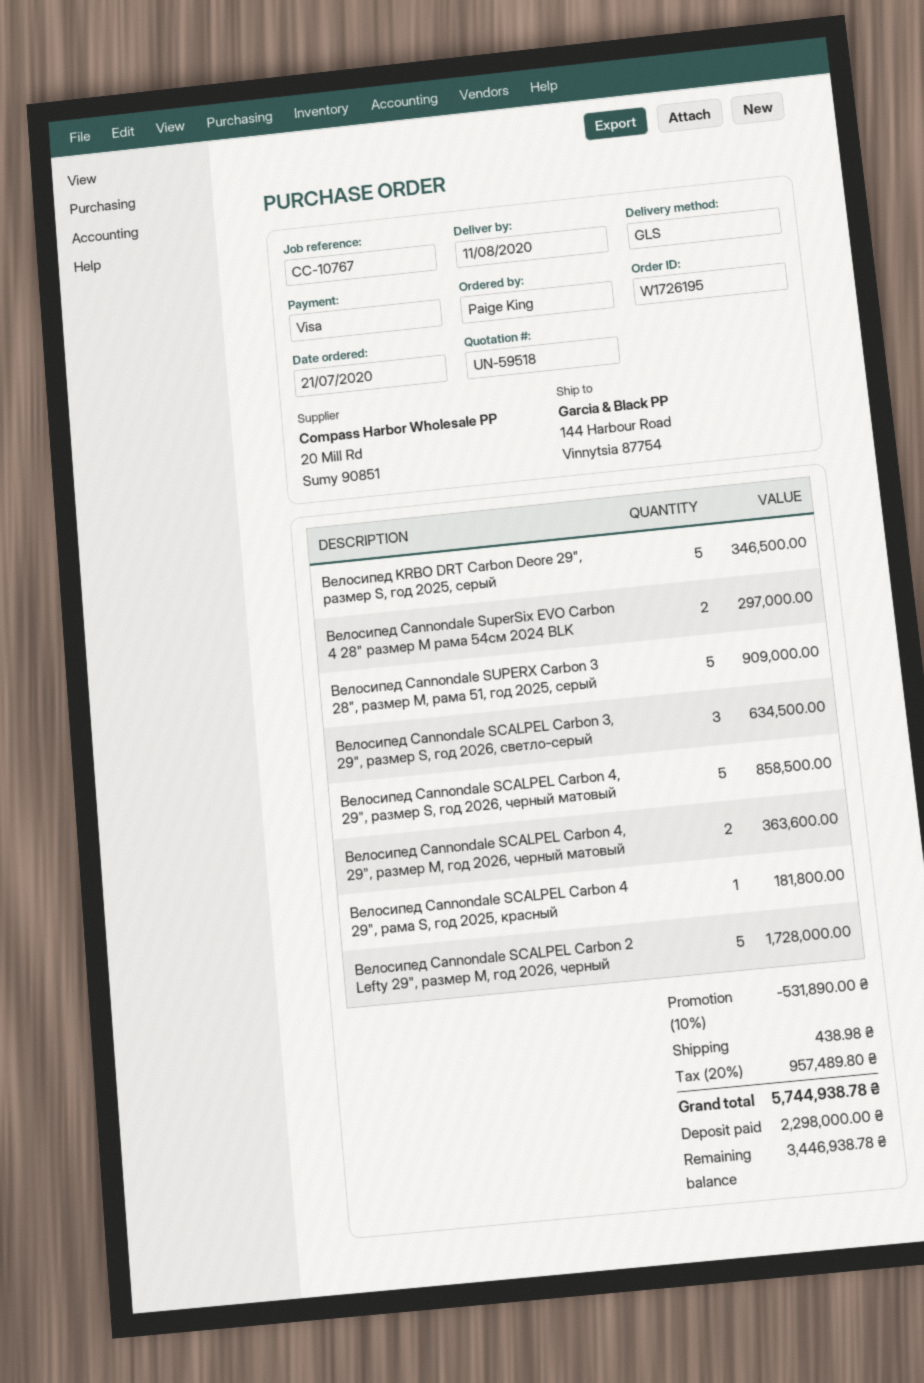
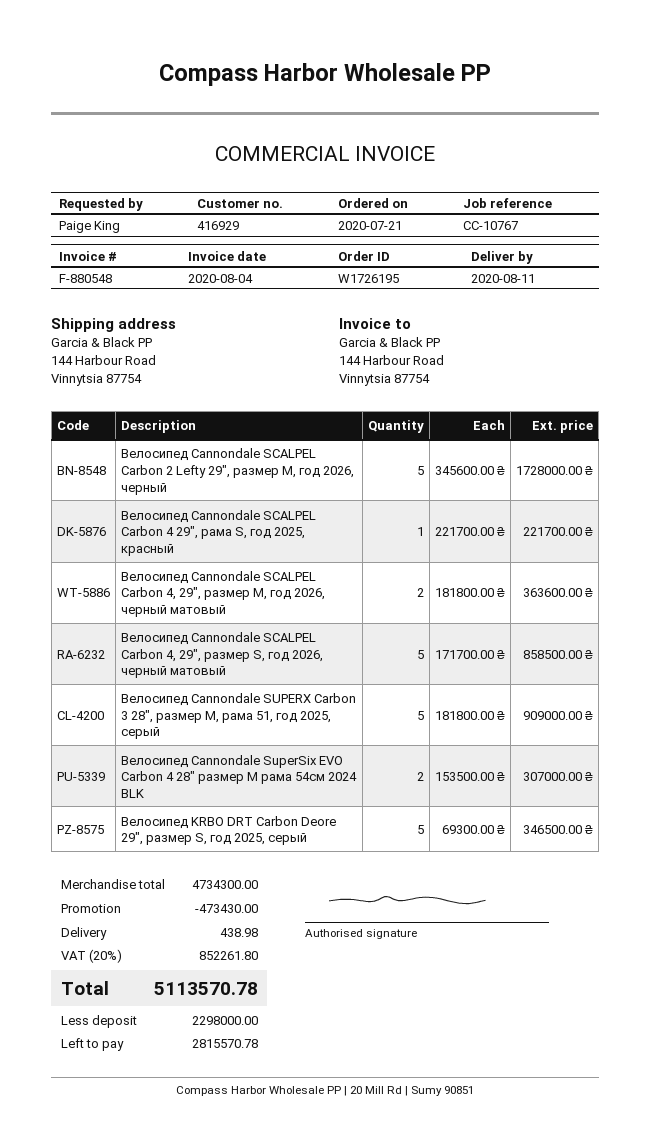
Велосипед Cannondale SuperSix EVO Carbon 4 28" размер M рама 54см 2024 BLK: 2 for 297000.00 -> 2 for 307000.00
Велосипед Cannondale SCALPEL Carbon 3, 29", размер S, год 2026, светло-серый: 3 for 634500.00 -> none
Велосипед Cannondale SCALPEL Carbon 4 29", рама S, год 2025, красный: 1 for 181800.00 -> 1 for 221700.00
discount: 531890.00 -> 473430.00
tax: 20% = 957489.80 -> 20% = 852261.80
total: 5744938.78 -> 5113570.78
balance: 3446938.78 -> 2815570.78

